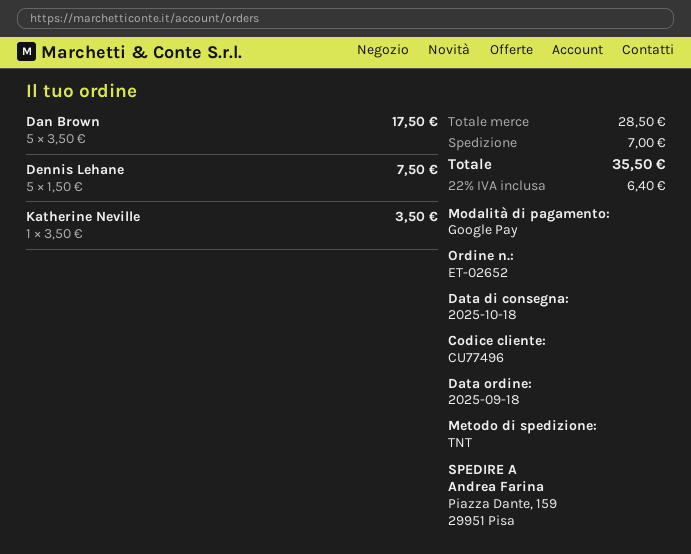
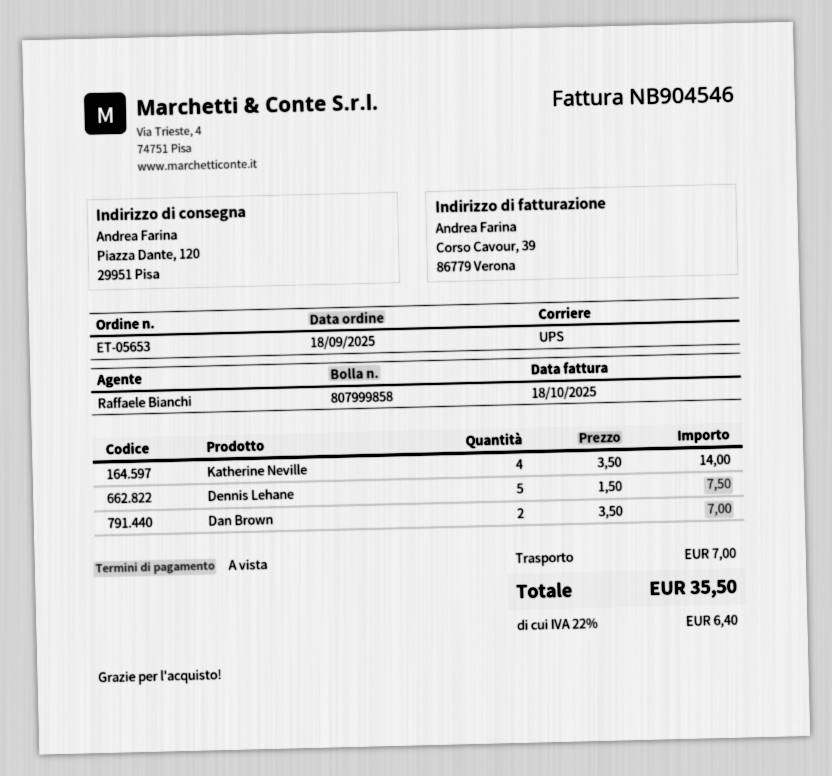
order number: ET-02652 -> ET-05653
shipping method: TNT -> UPS
ship to: Piazza Dante, 159, 29951 Pisa -> Piazza Dante, 120, 29951 Pisa
Dan Brown: 5 x 3.50 = 17.50 -> 2 x 3.50 = 7.00
Katherine Neville: 1 x 3.50 = 3.50 -> 4 x 3.50 = 14.00

